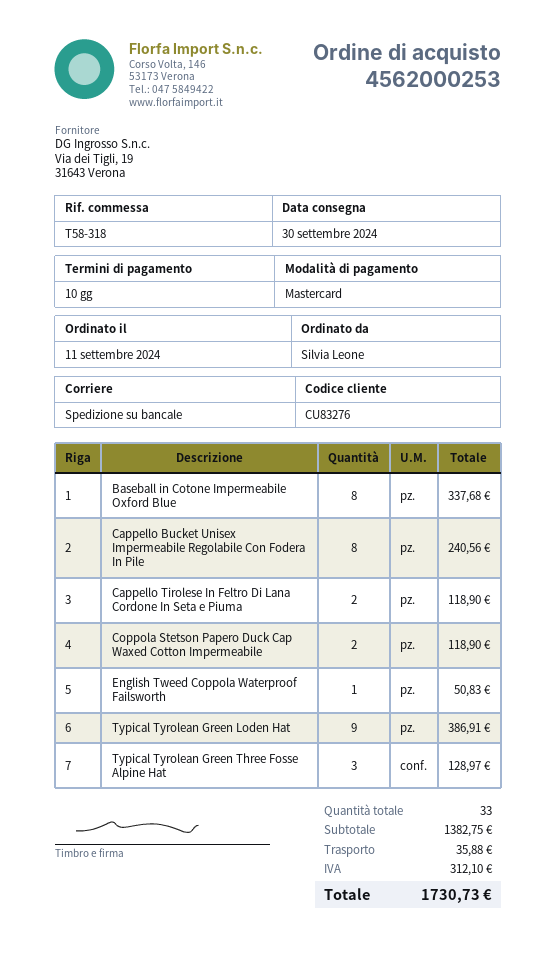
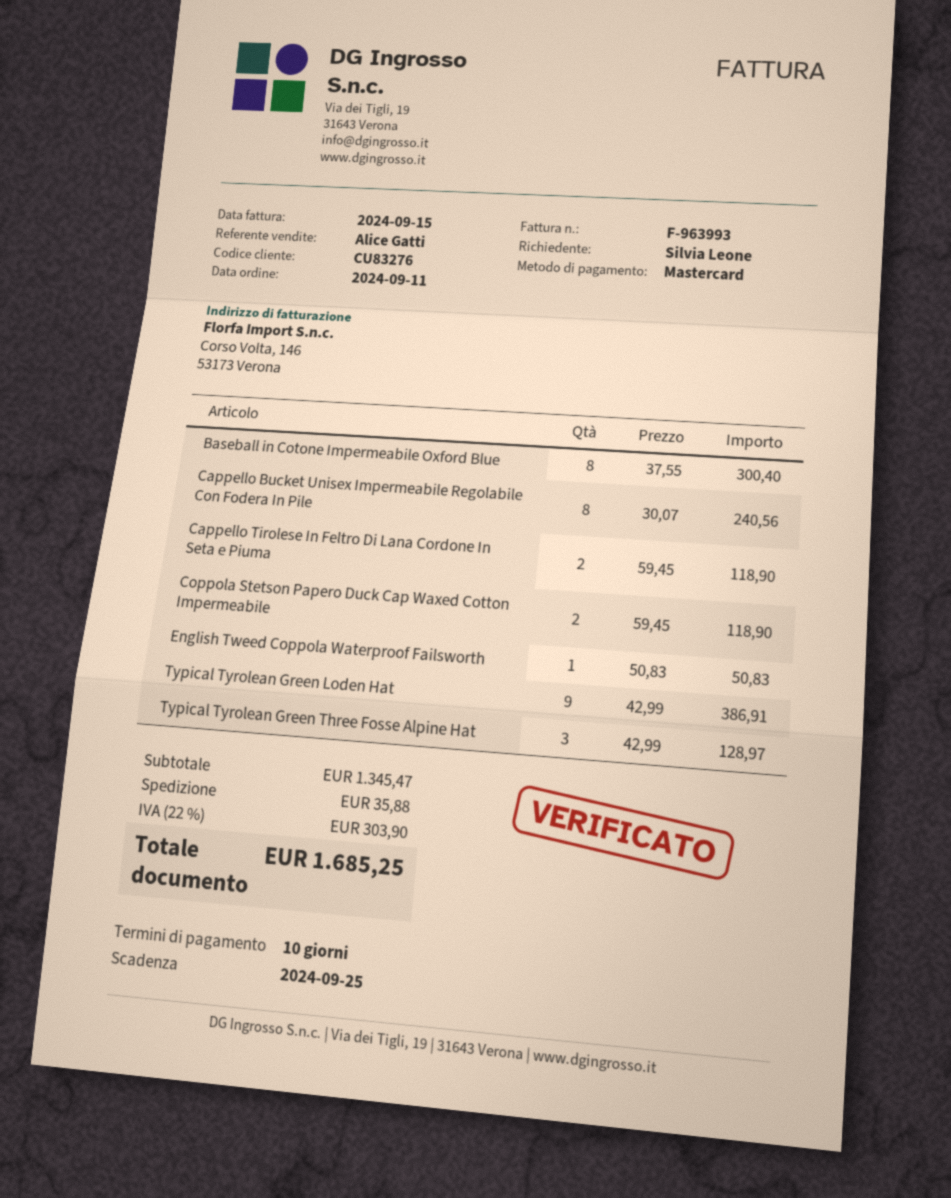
Baseball in Cotone Impermeabile Oxford Blue: 8 for 337.68 -> 8 for 300.40
subtotal: 1382.75 -> 1345.47
tax: 312.10 -> 303.90
total: 1730.73 -> 1685.25

